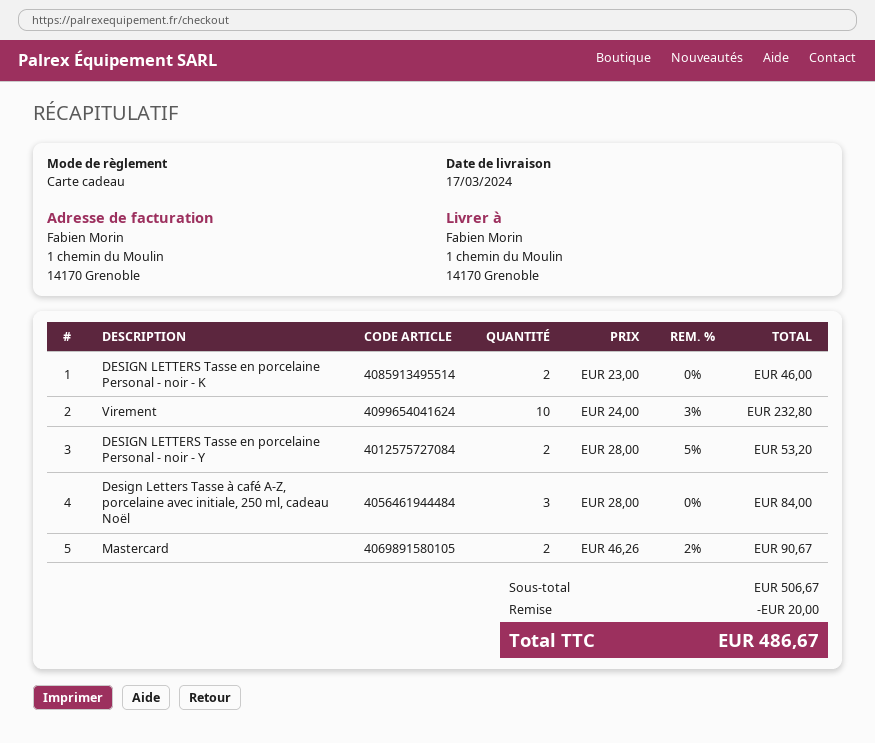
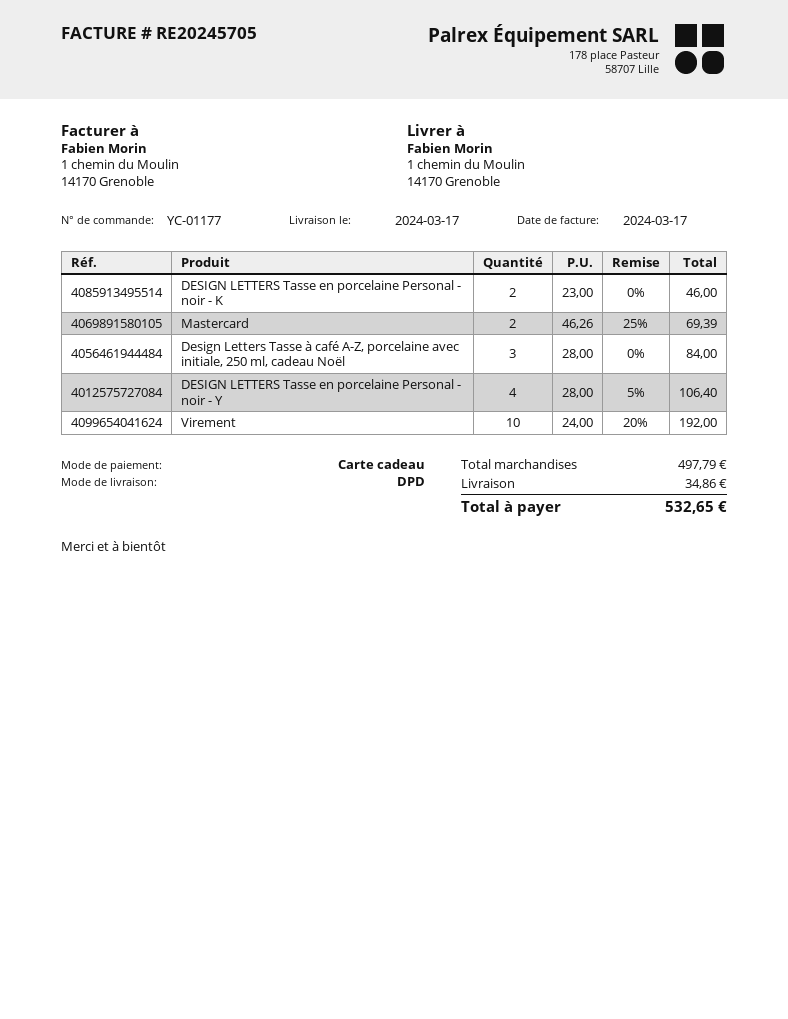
Virement: 10 x 24.00 - 3% = 232.80 -> 10 x 24.00 - 20% = 192.00
DESIGN LETTERS Tasse en porcelaine Personal - noir - Y: 2 x 28.00 - 5% = 53.20 -> 4 x 28.00 - 5% = 106.40
Mastercard: 2 x 46.26 - 2% = 90.67 -> 2 x 46.26 - 25% = 69.39
subtotal: 506.67 -> 497.79
discount: 20.00 -> none
shipping: none -> 34.86
total: 486.67 -> 532.65

